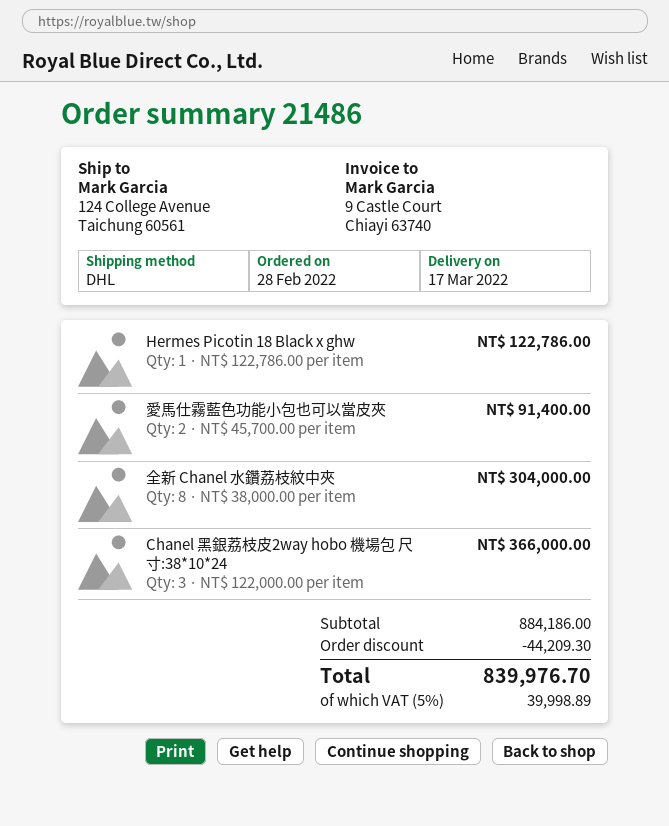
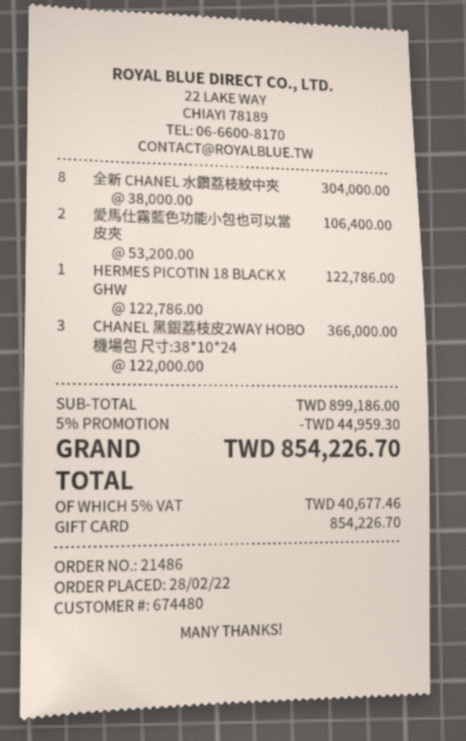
愛馬仕霧藍色功能小包也可以當皮夾: 2 x 45700.00 = 91400.00 -> 2 x 53200.00 = 106400.00
subtotal: 884186.00 -> 899186.00
discount: 44209.30 -> 44959.30
tax: 5% = 39998.89 -> 5% = 40677.46
total: 839976.70 -> 854226.70

